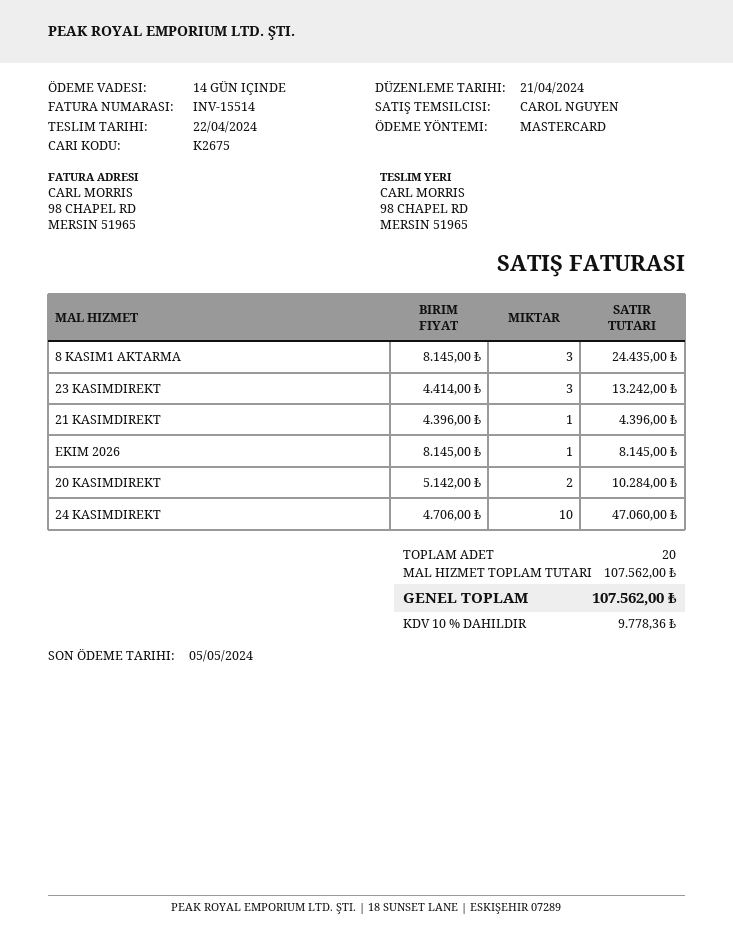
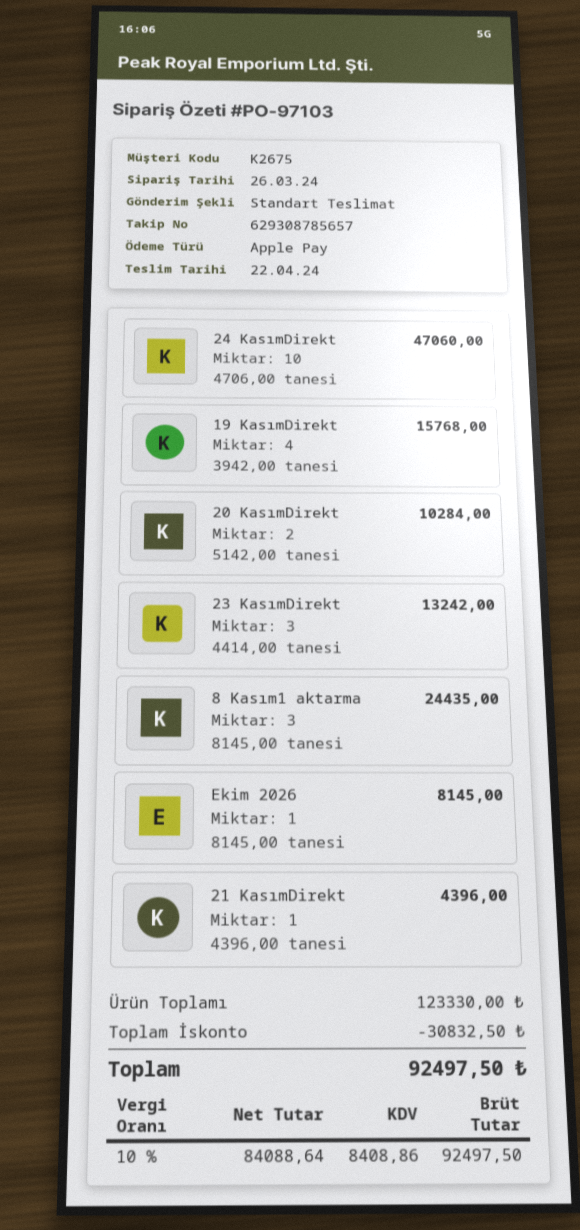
payment method: Mastercard -> Apple Pay
19 KasımDirekt: none -> 4 x 3942.00 = 15768.00
subtotal: 107562.00 -> 123330.00
discount: none -> 30832.50
tax: 10% = 9778.36 -> 10% = 8408.86
total: 107562.00 -> 92497.50

